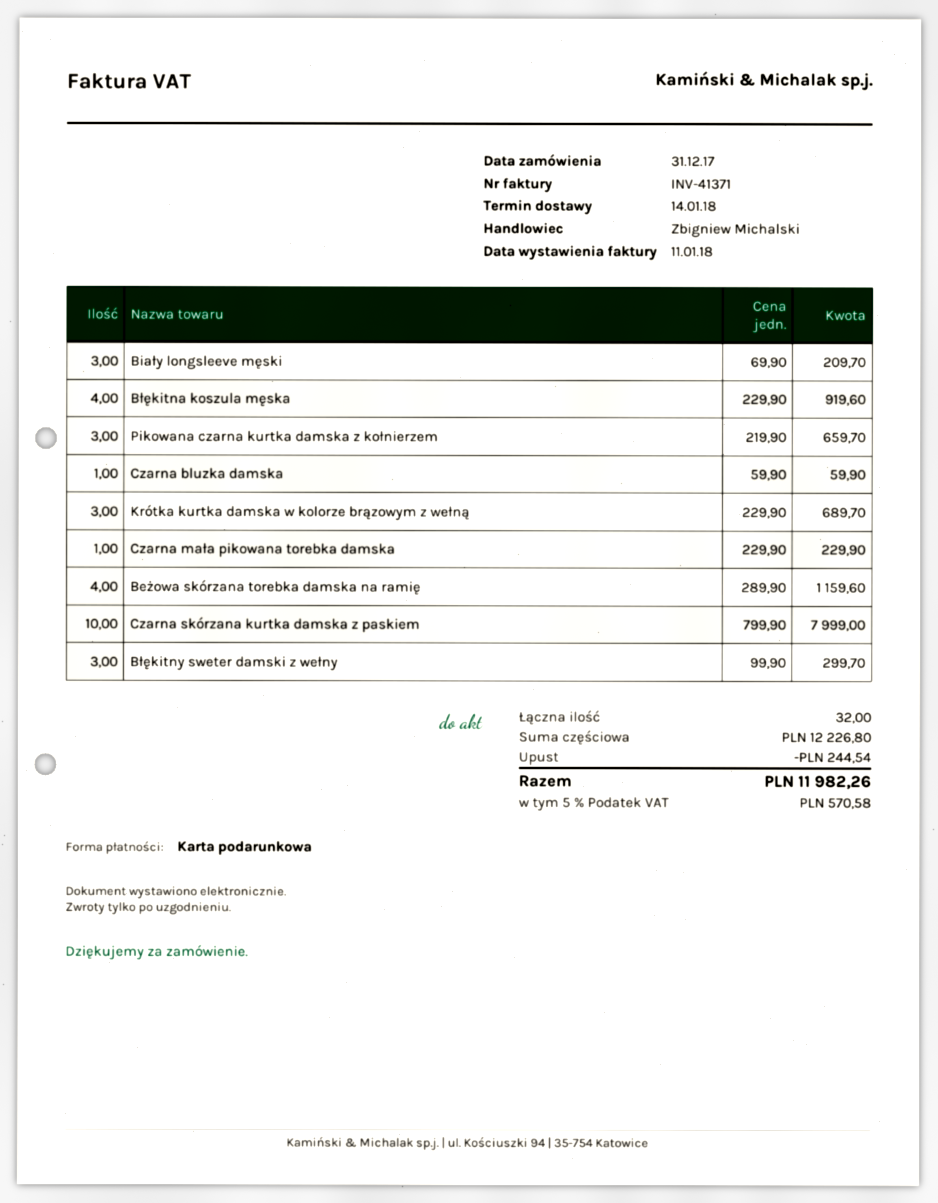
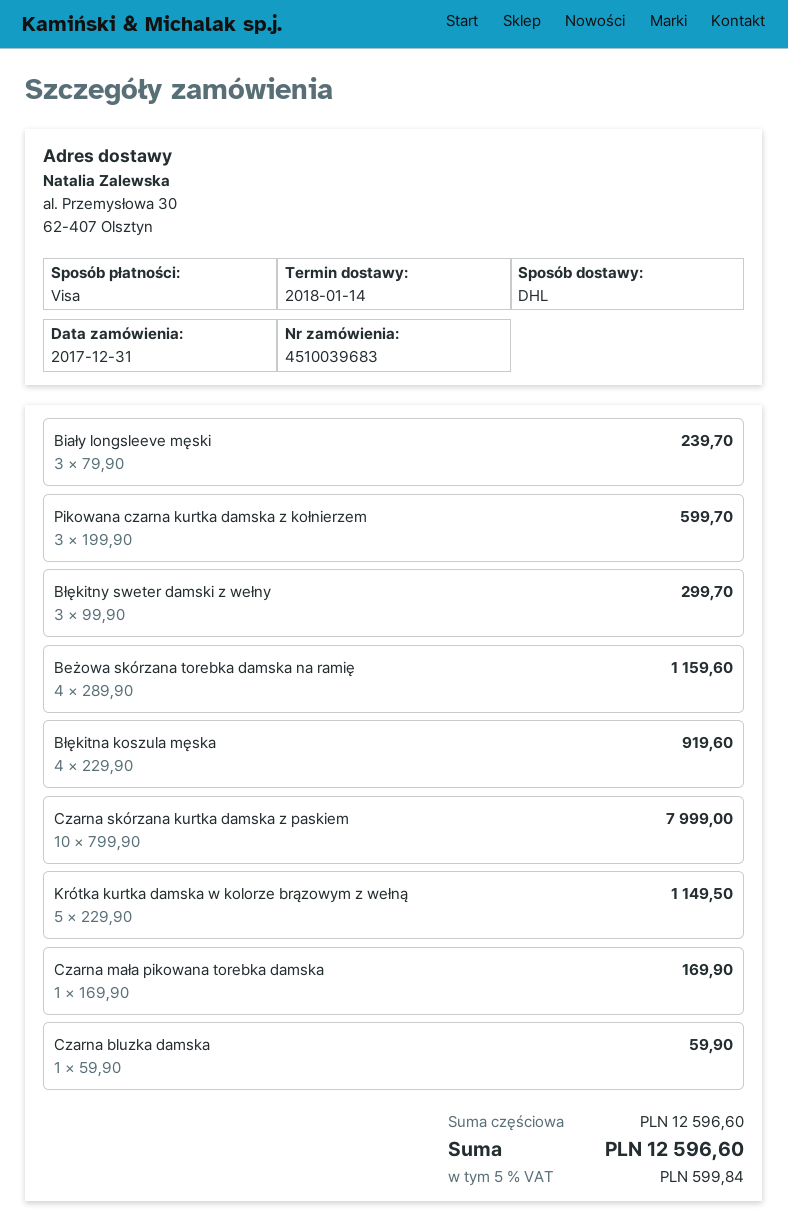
payment method: gift card -> Visa
Biały longsleeve męski: 3 x 69.90 = 209.70 -> 3 x 79.90 = 239.70
Pikowana czarna kurtka damska z kołnierzem: 3 x 219.90 = 659.70 -> 3 x 199.90 = 599.70
Krótka kurtka damska w kolorze brązowym z wełną: 3 x 229.90 = 689.70 -> 5 x 229.90 = 1149.50
Czarna mała pikowana torebka damska: 1 x 229.90 = 229.90 -> 1 x 169.90 = 169.90
subtotal: 12226.80 -> 12596.60
discount: 244.54 -> none
tax: 5% = 570.58 -> 5% = 599.84
total: 11982.26 -> 12596.60

